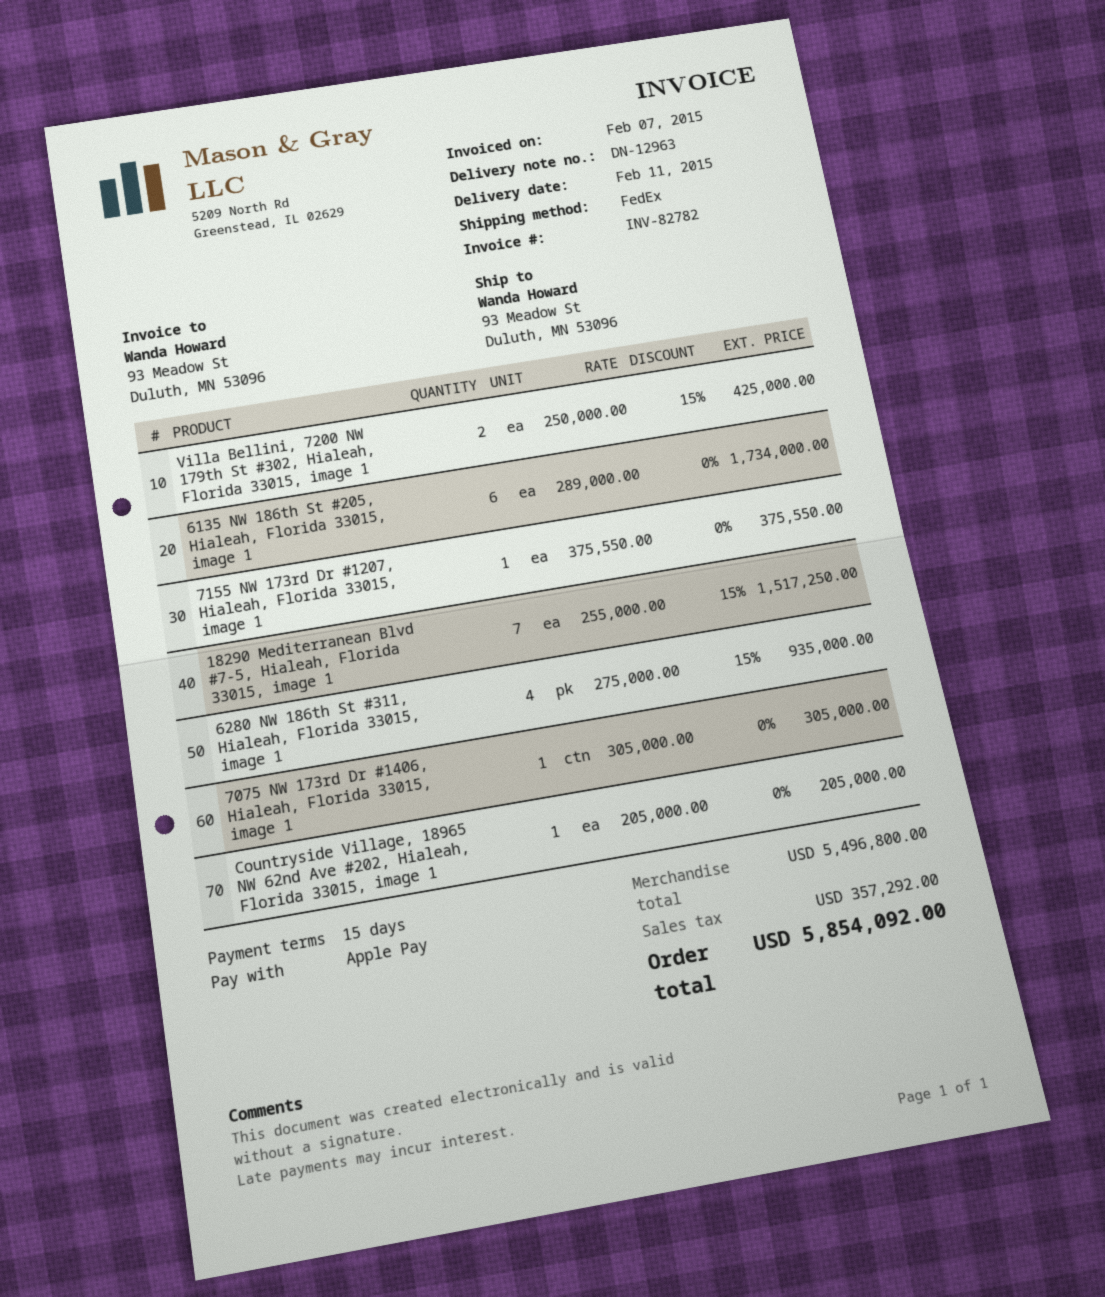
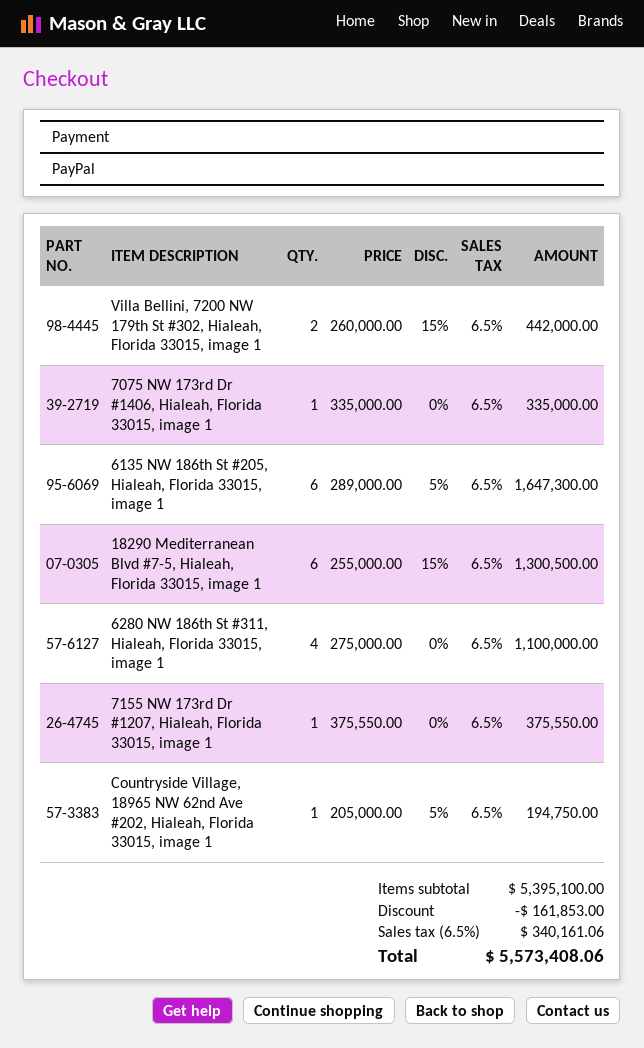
payment method: Apple Pay -> PayPal
Villa Bellini, 7200 NW 179th St #302, Hialeah, Florida 33015, image 1: 2 x 250000.00 - 15% = 425000.00 -> 2 x 260000.00 - 15% = 442000.00
6135 NW 186th St #205, Hialeah, Florida 33015, image 1: 6 x 289000.00 = 1734000.00 -> 6 x 289000.00 - 5% = 1647300.00
18290 Mediterranean Blvd #7-5, Hialeah, Florida 33015, image 1: 7 x 255000.00 - 15% = 1517250.00 -> 6 x 255000.00 - 15% = 1300500.00
6280 NW 186th St #311, Hialeah, Florida 33015, image 1: 4 x 275000.00 - 15% = 935000.00 -> 4 x 275000.00 = 1100000.00
7075 NW 173rd Dr #1406, Hialeah, Florida 33015, image 1: 1 x 305000.00 = 305000.00 -> 1 x 335000.00 = 335000.00
Countryside Village, 18965 NW 62nd Ave #202, Hialeah, Florida 33015, image 1: 1 x 205000.00 = 205000.00 -> 1 x 205000.00 - 5% = 194750.00
subtotal: 5496800.00 -> 5395100.00
discount: none -> 161853.00
tax: 357292.00 -> 340161.06
total: 5854092.00 -> 5573408.06

